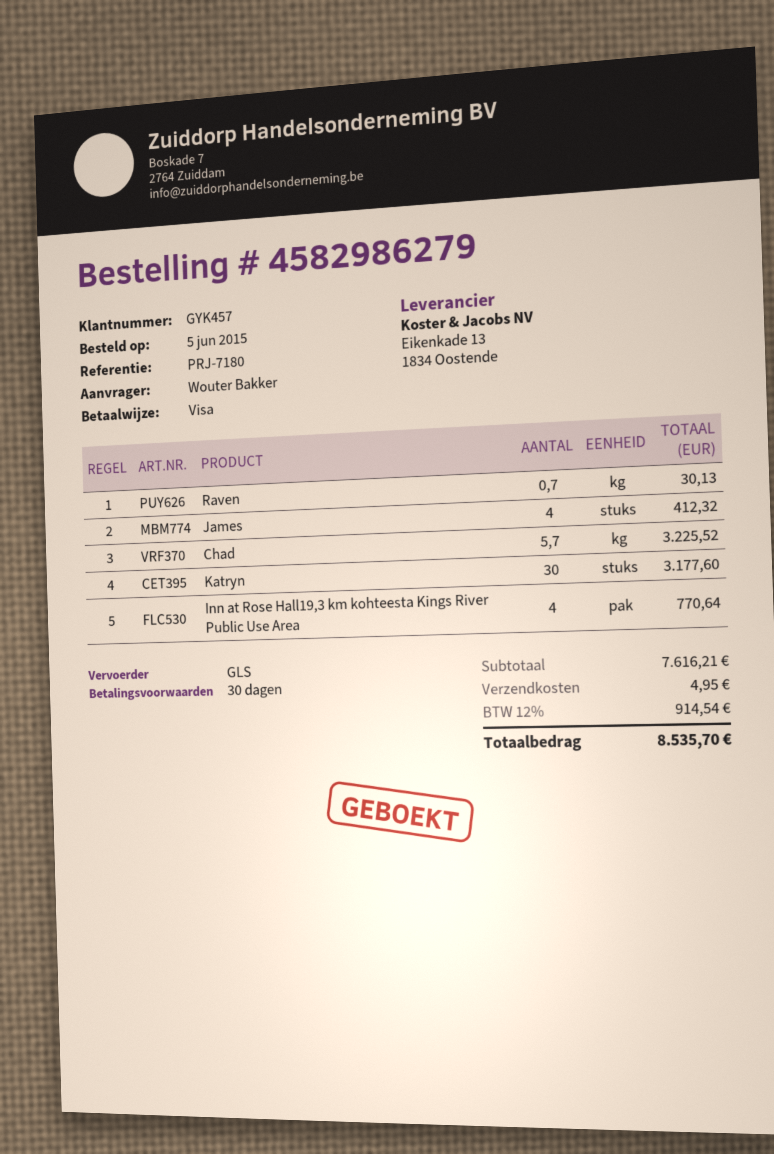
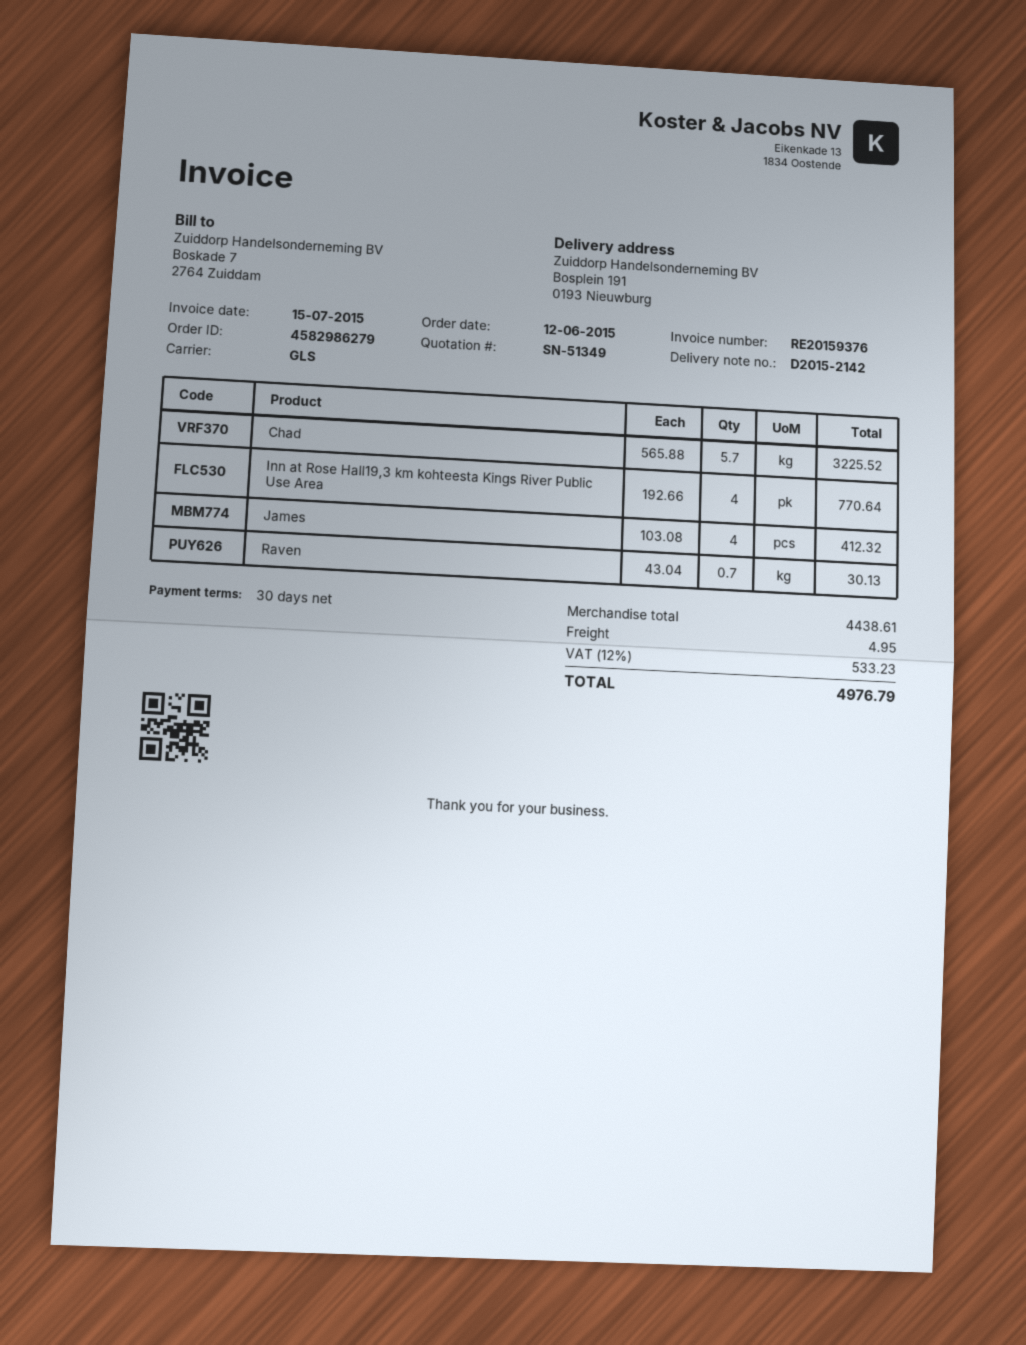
order date: 2015-06-05 -> 2015-06-12
Katryn: 30 for 3177.60 -> none
subtotal: 7616.21 -> 4438.61
tax: 12% = 914.54 -> 12% = 533.23
total: 8535.70 -> 4976.79

